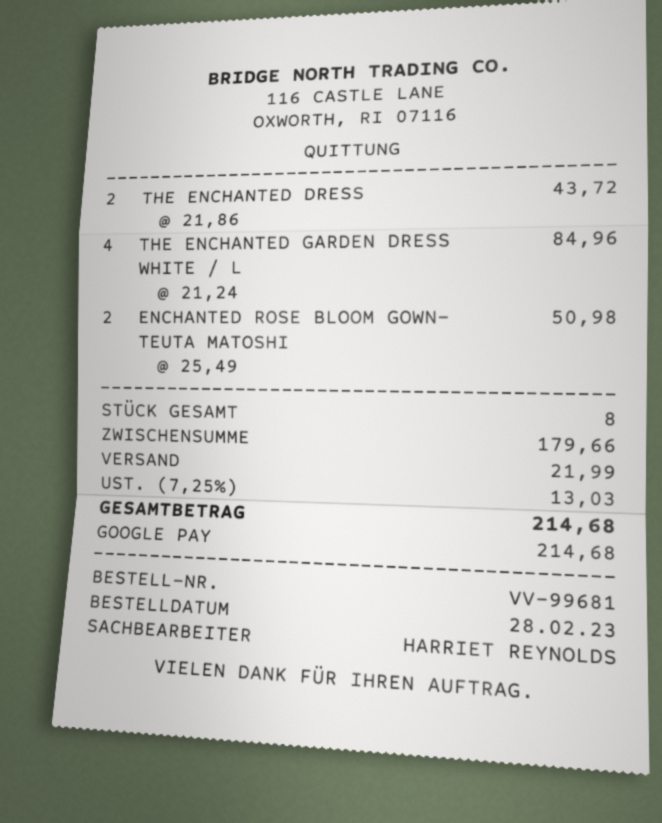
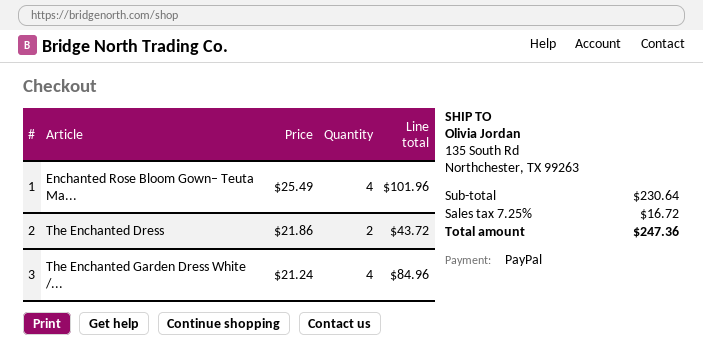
payment method: Google Pay -> PayPal
ENCHANTED ROSE BLOOM GOWN– TEUTA MATOSHI: 2 x 25.49 = 50.98 -> 4 x 25.49 = 101.96
subtotal: 179.66 -> 230.64
shipping: 21.99 -> none
tax: 7.25% = 13.03 -> 7.25% = 16.72
total: 214.68 -> 247.36

